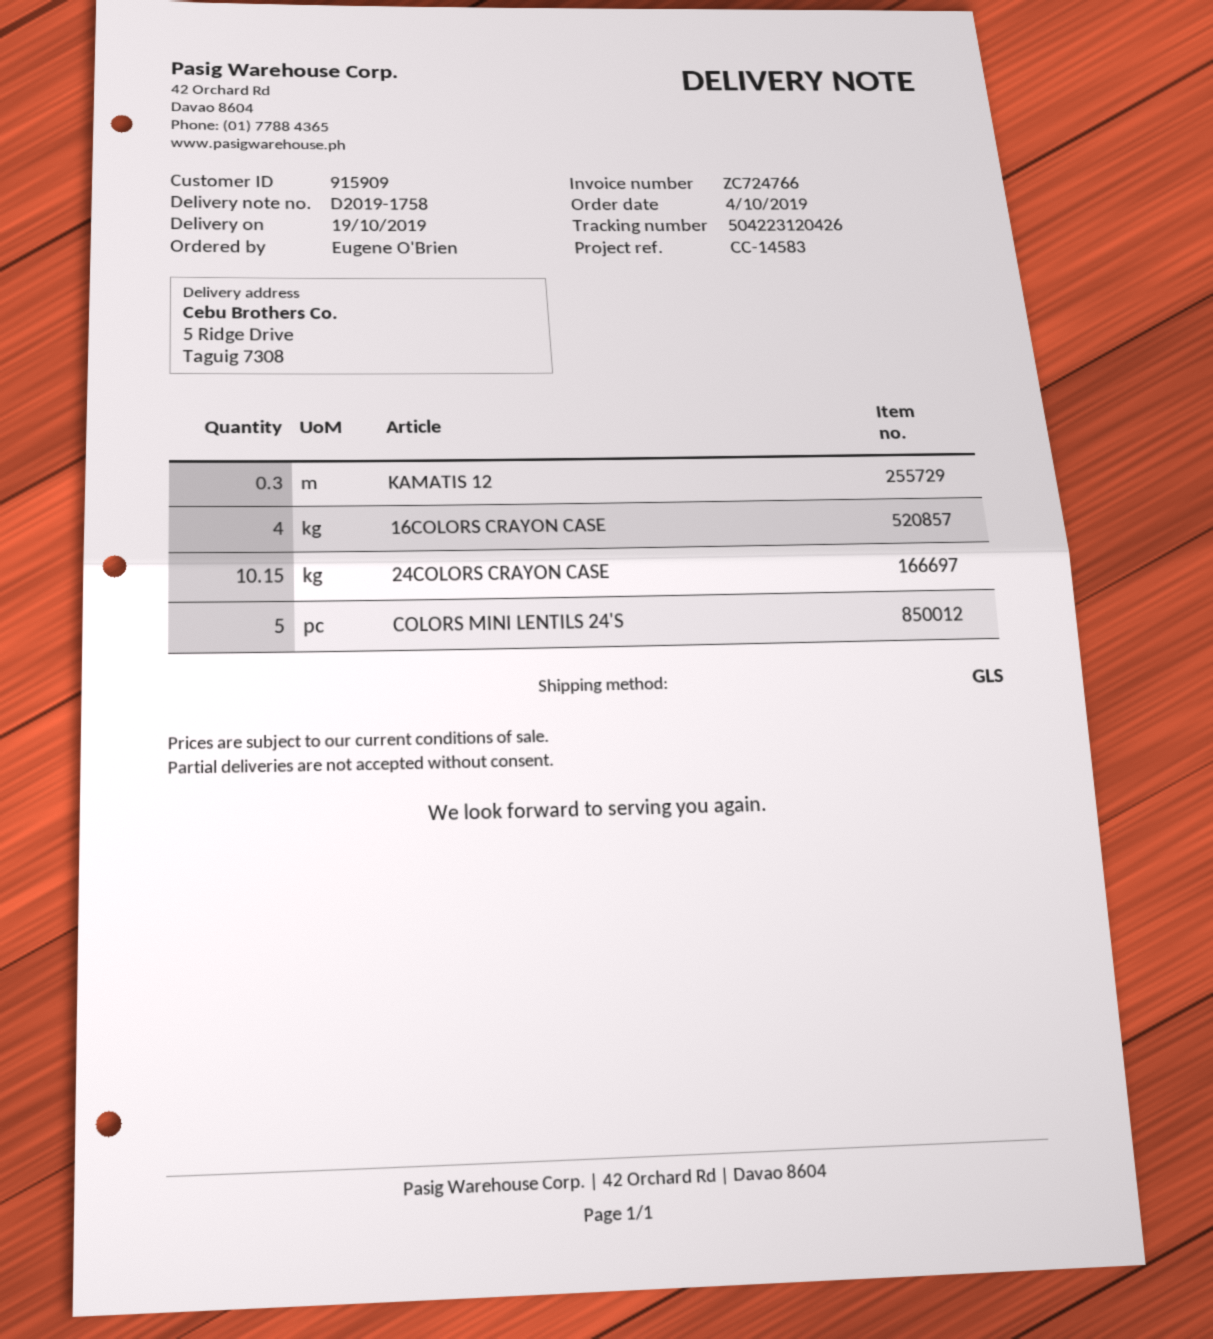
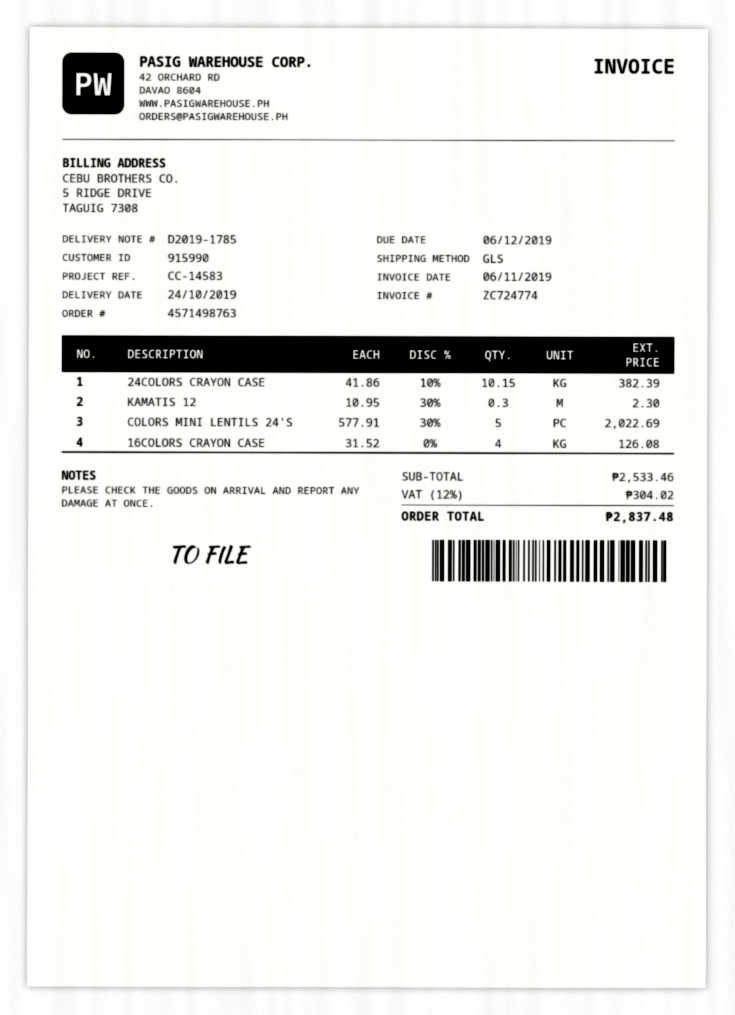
delivery note number: D2019-1758 -> D2019-1785
delivery date: 2019-10-19 -> 2019-10-24
invoice number: ZC724766 -> ZC724774
customer number: 915909 -> 915990

